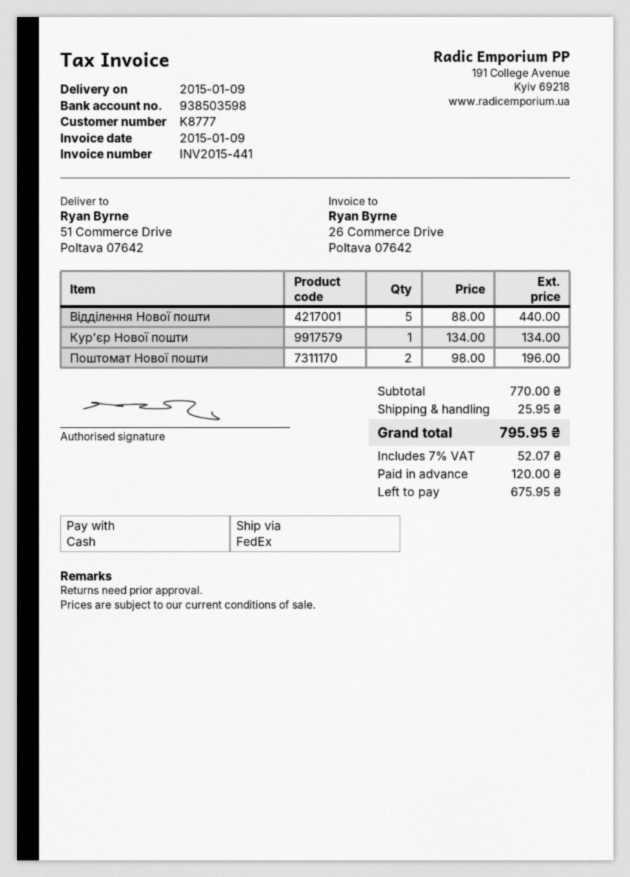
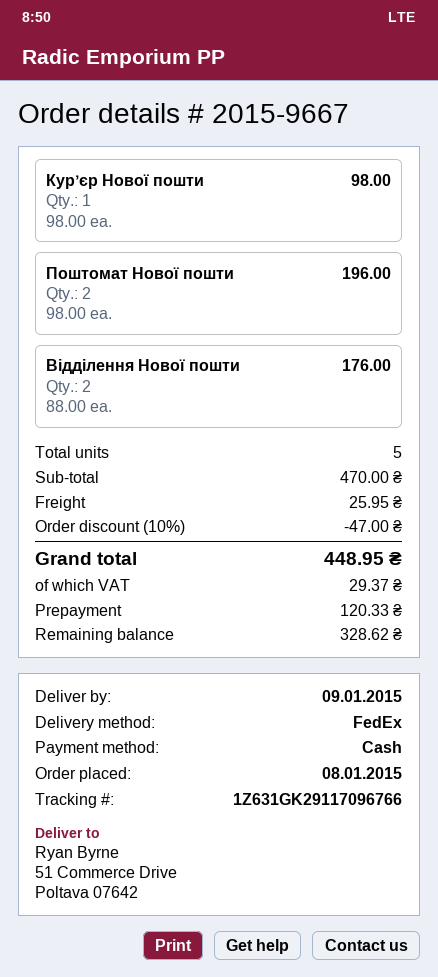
Відділення Нової пошти: 5 x 88.00 = 440.00 -> 2 x 88.00 = 176.00
Курʼєр Нової пошти: 1 x 134.00 = 134.00 -> 1 x 98.00 = 98.00
subtotal: 770.00 -> 470.00
discount: none -> 10% = 47.00
tax: 52.07 -> 29.37
total: 795.95 -> 448.95
deposit: 120.00 -> 120.33
balance: 675.95 -> 328.62

